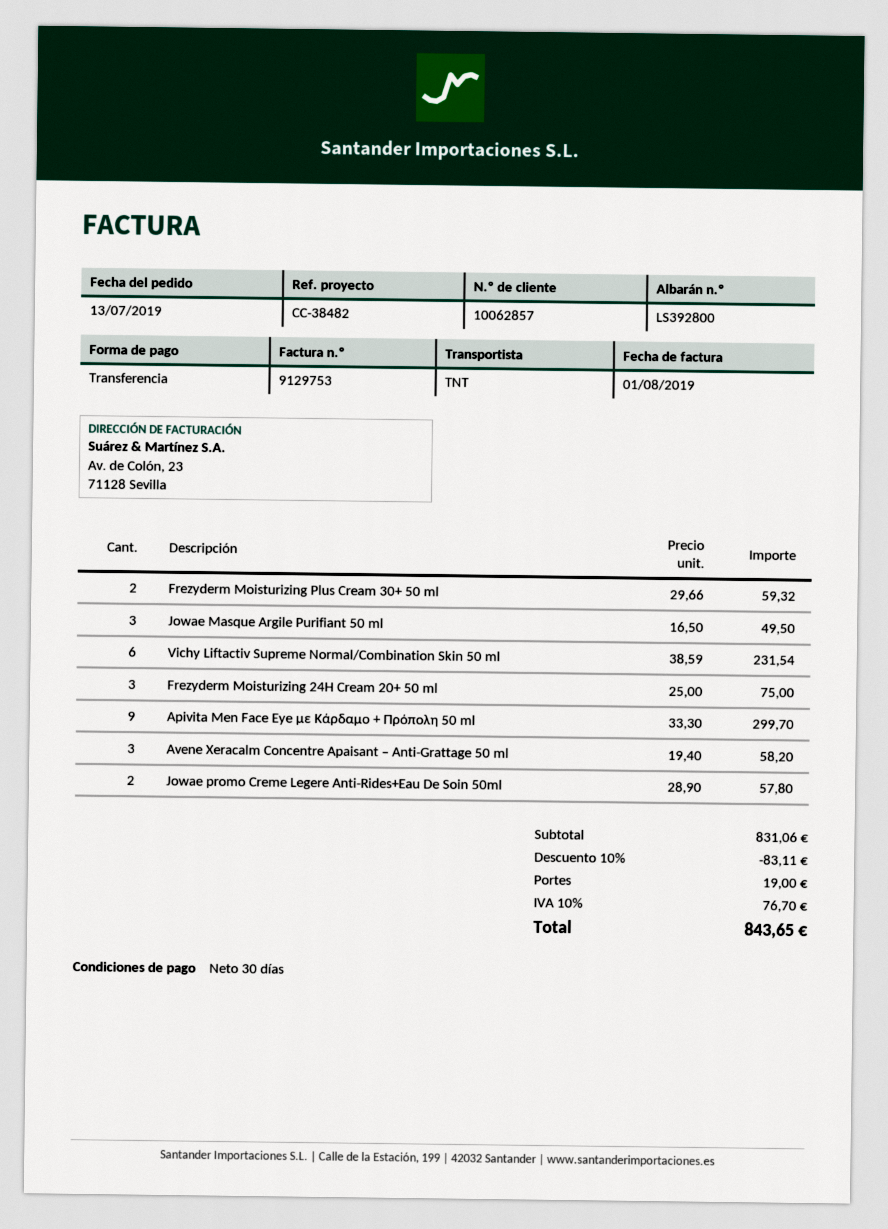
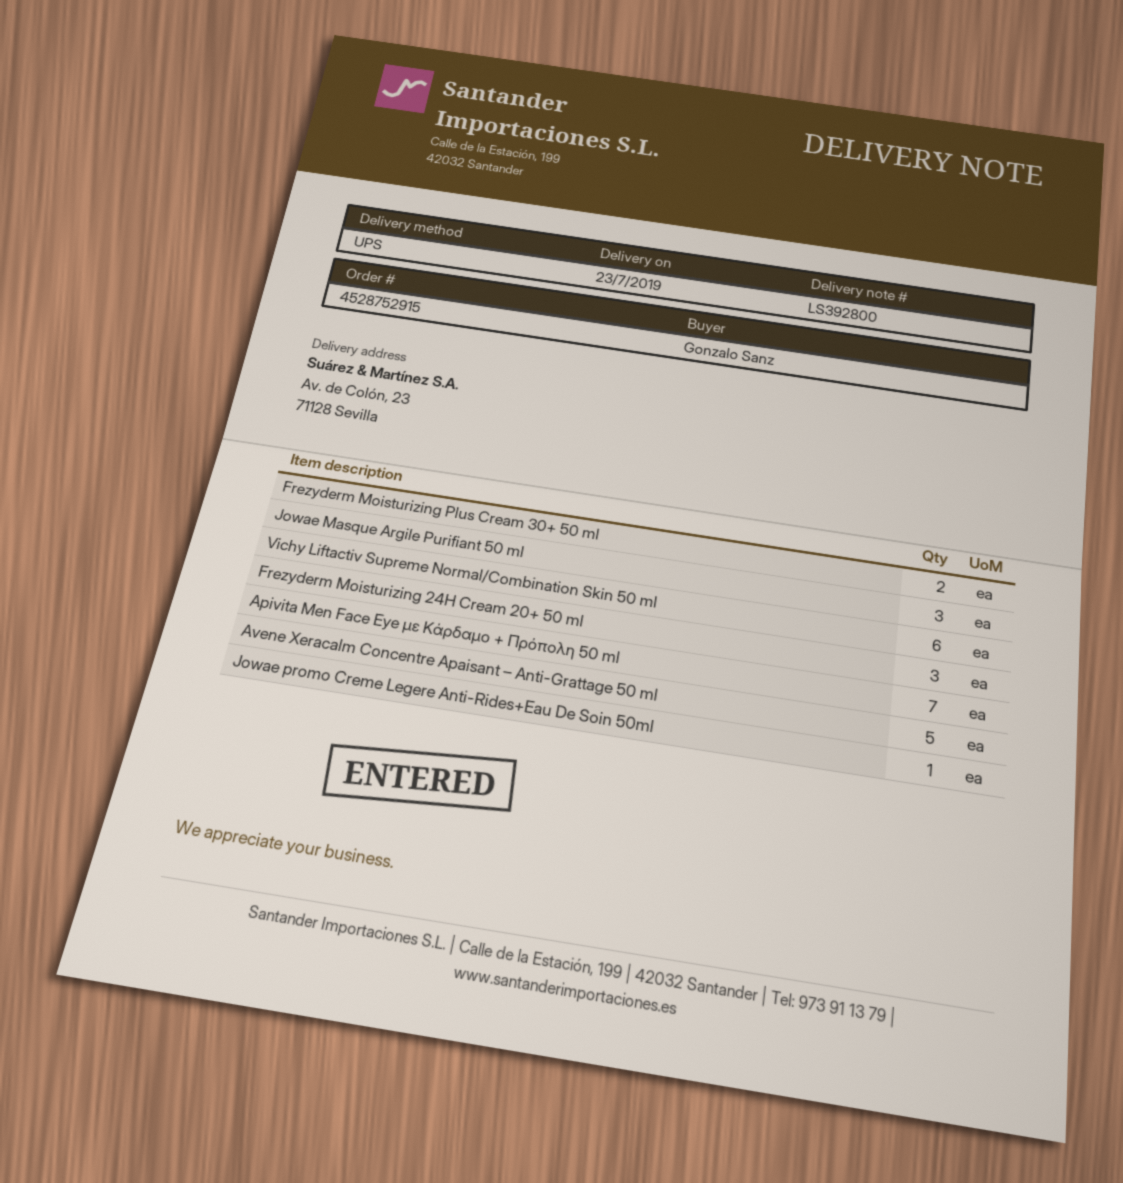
shipping method: TNT -> UPS
Apivita Men Face Eye με Κάρδαμο + Πρόπολη 50 ml: 9 -> 7
Avene Xeracalm Concentre Apaisant – Anti-Grattage 50 ml: 3 -> 5
Jowae promo Creme Legere Anti-Rides+Eau De Soin 50ml: 2 -> 1

